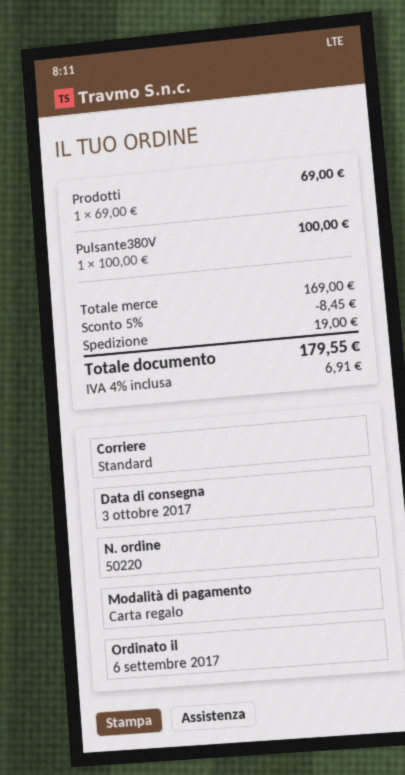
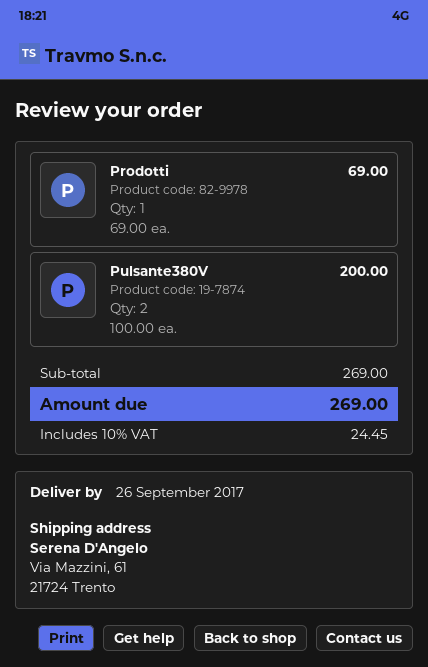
delivery date: 2017-10-03 -> 2017-09-26
Pulsante380V: 1 x 100.00 = 100.00 -> 2 x 100.00 = 200.00
subtotal: 169.00 -> 269.00
discount: 5% = 8.45 -> none
shipping: 19.00 -> none
tax: 4% = 6.91 -> 10% = 24.45
total: 179.55 -> 269.00

